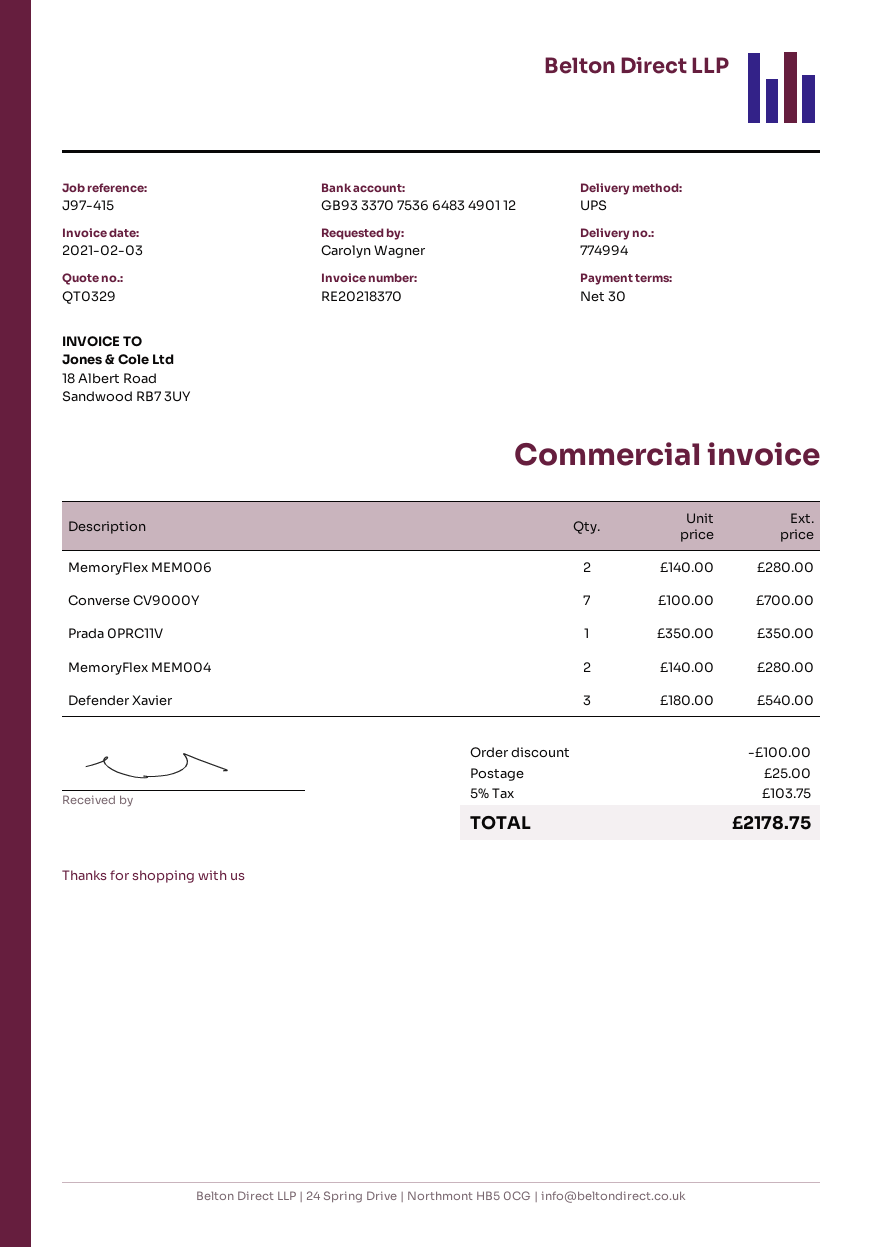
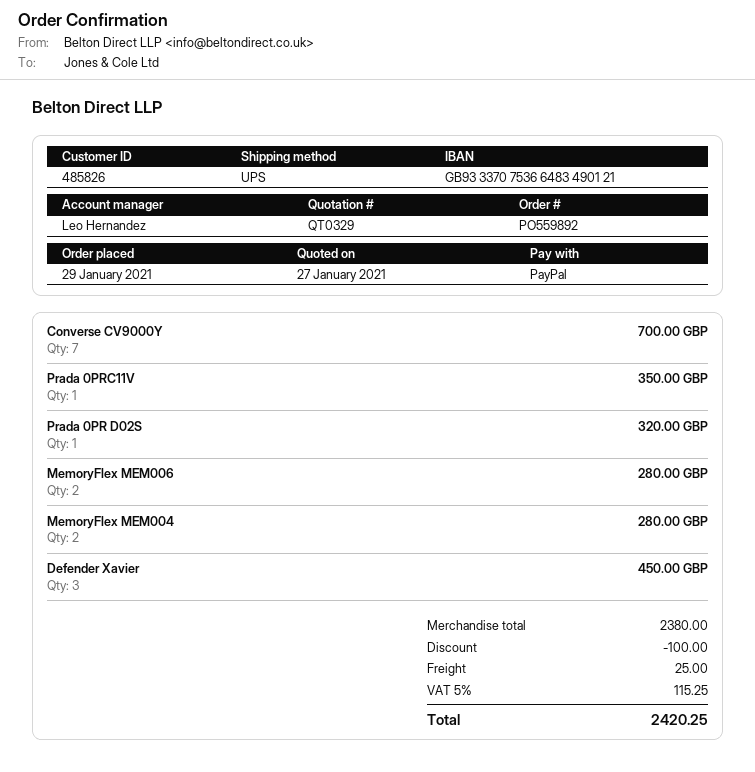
bank account: GB93337075366483490112 -> GB93337075366483490121
Defender Xavier: 3 for 540.00 -> 3 for 450.00
Prada 0PR D02S: none -> 1 for 320.00
tax: 5% = 103.75 -> 5% = 115.25
total: 2178.75 -> 2420.25

